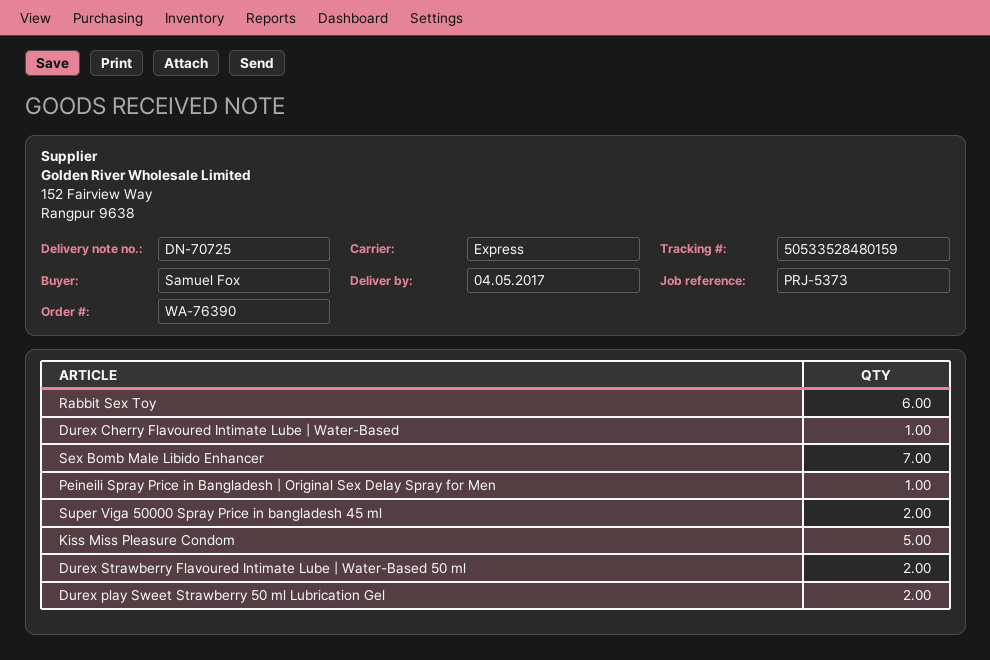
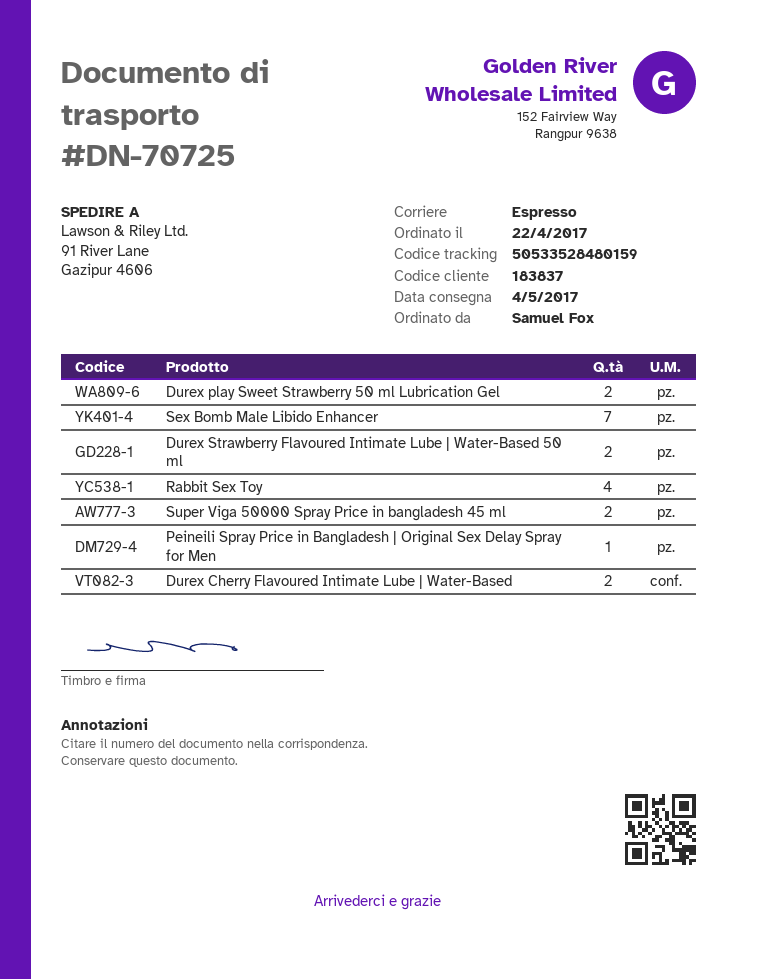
Rabbit Sex Toy: 6 -> 4
Durex Cherry Flavoured Intimate Lube | Water-Based: 1 -> 2
Kiss Miss Pleasure Condom: 5 -> none

